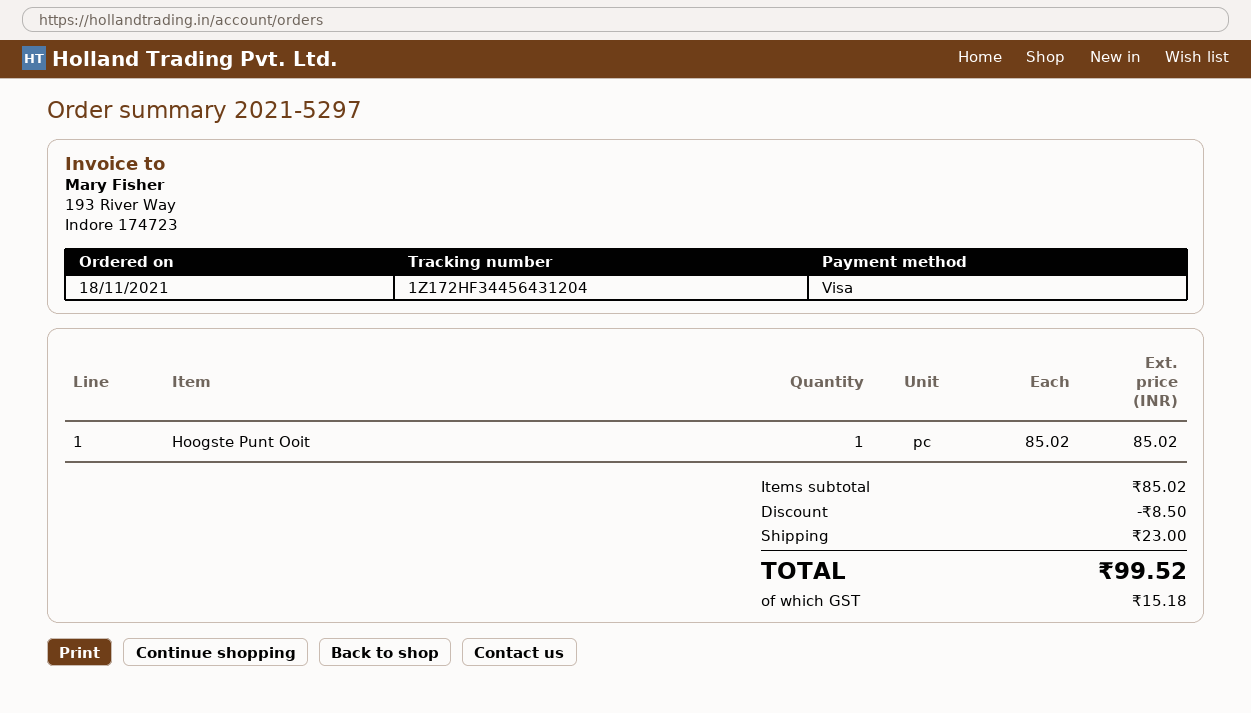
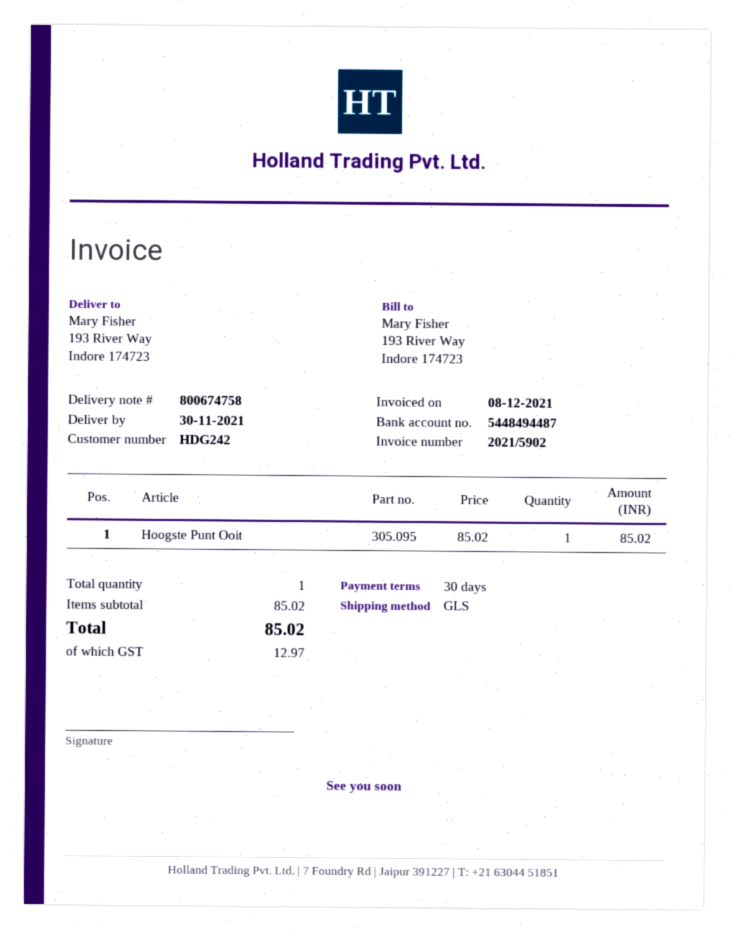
discount: 8.50 -> none
shipping: 23.00 -> none
tax: 15.18 -> 12.97
total: 99.52 -> 85.02

